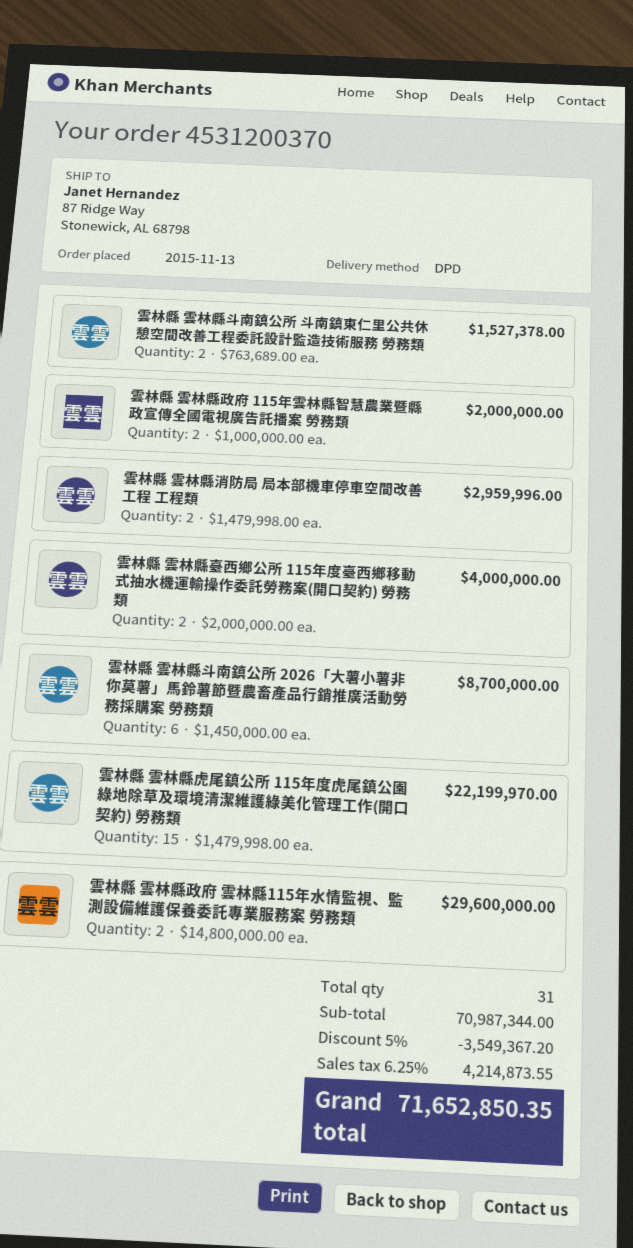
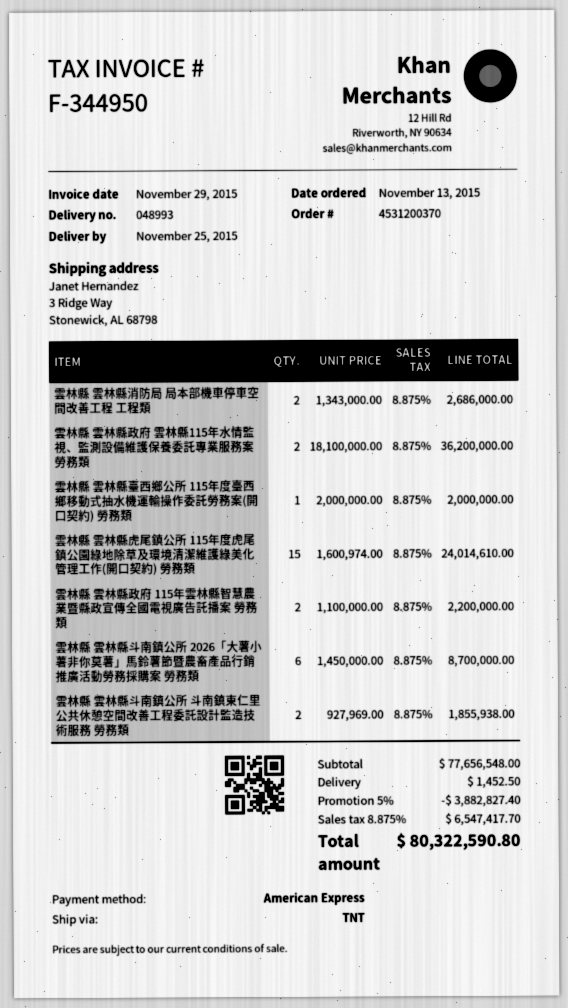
shipping method: DPD -> TNT
ship to: 87 Ridge Way, Stonewick, AL 68798 -> 3 Ridge Way, Stonewick, AL 68798
雲林縣 雲林縣斗南鎮公所 斗南鎮東仁里公共休憩空間改善工程委託設計監造技術服務 勞務類: 2 x 763689.00 = 1527378.00 -> 2 x 927969.00 = 1855938.00
雲林縣 雲林縣政府 115年雲林縣智慧農業暨縣政宣傳全國電視廣告託播案 勞務類: 2 x 1000000.00 = 2000000.00 -> 2 x 1100000.00 = 2200000.00
雲林縣 雲林縣消防局 局本部機車停車空間改善工程 工程類: 2 x 1479998.00 = 2959996.00 -> 2 x 1343000.00 = 2686000.00
雲林縣 雲林縣臺西鄉公所 115年度臺西鄉移動式抽水機運輸操作委託勞務案(開口契約) 勞務類: 2 x 2000000.00 = 4000000.00 -> 1 x 2000000.00 = 2000000.00
雲林縣 雲林縣虎尾鎮公所 115年度虎尾鎮公園綠地除草及環境清潔維護綠美化管理工作(開口契約) 勞務類: 15 x 1479998.00 = 22199970.00 -> 15 x 1600974.00 = 24014610.00
雲林縣 雲林縣政府 雲林縣115年水情監視、監測設備維護保養委託專業服務案 勞務類: 2 x 14800000.00 = 29600000.00 -> 2 x 18100000.00 = 36200000.00
subtotal: 70987344.00 -> 77656548.00
discount: 5% = 3549367.20 -> 5% = 3882827.40
shipping: none -> 1452.50
tax: 6.25% = 4214873.55 -> 8.875% = 6547417.70
total: 71652850.35 -> 80322590.80

